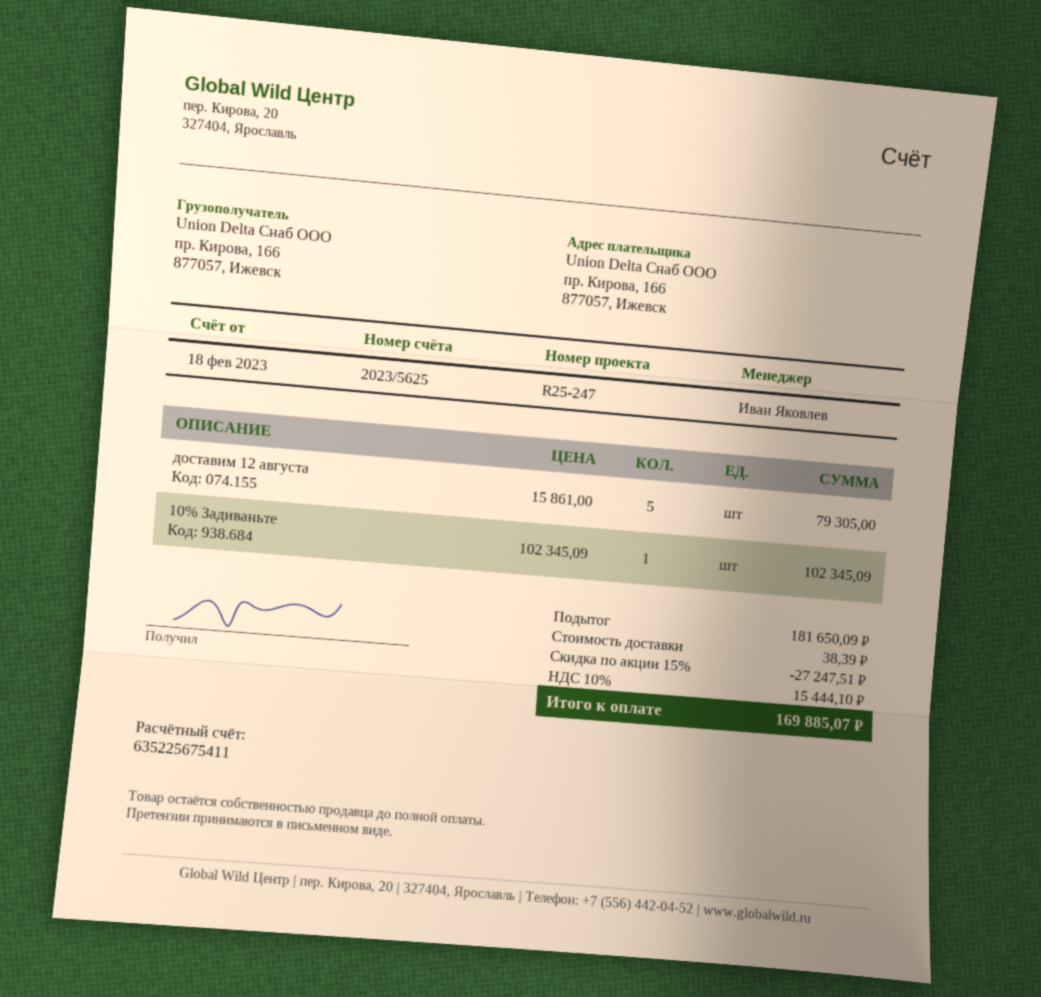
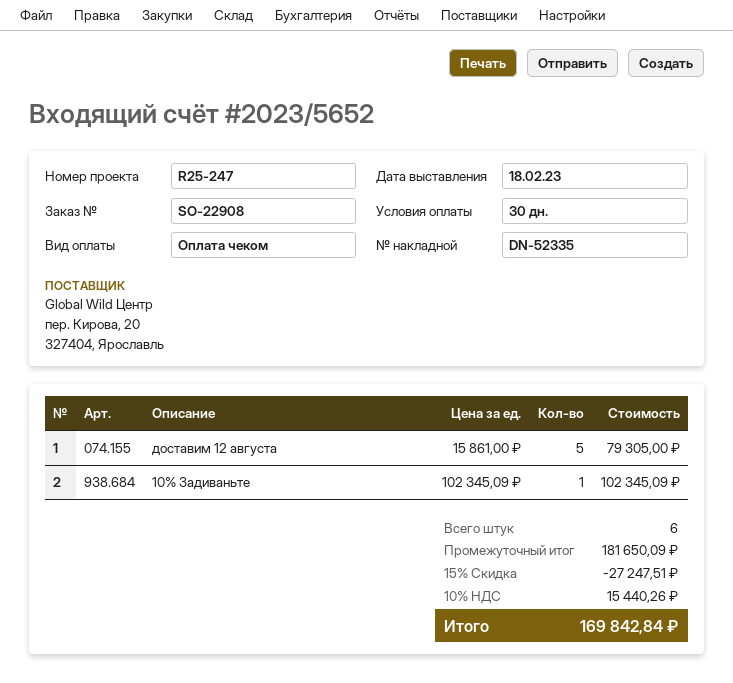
invoice number: 2023/5625 -> 2023/5652
shipping: 38.39 -> none
tax: 10% = 15444.10 -> 10% = 15440.26
total: 169885.07 -> 169842.84

